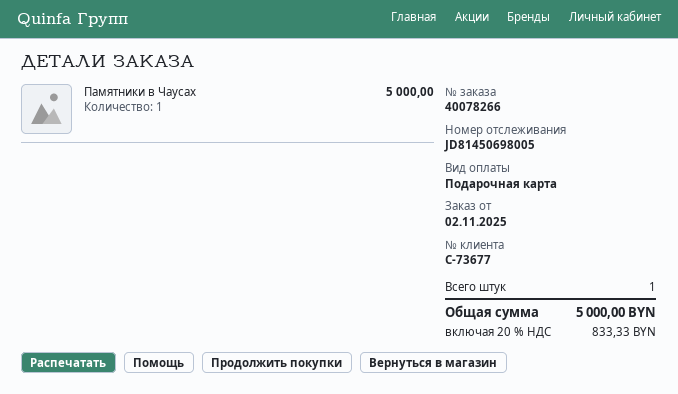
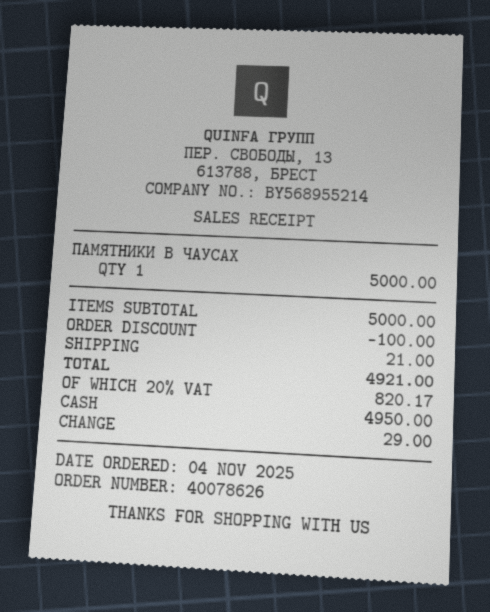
order number: 40078266 -> 40078626
order date: 2025-11-02 -> 2025-11-04
payment method: gift card -> cash
discount: none -> 100.00
shipping: none -> 21.00
tax: 20% = 833.33 -> 20% = 820.17
total: 5000.00 -> 4921.00

